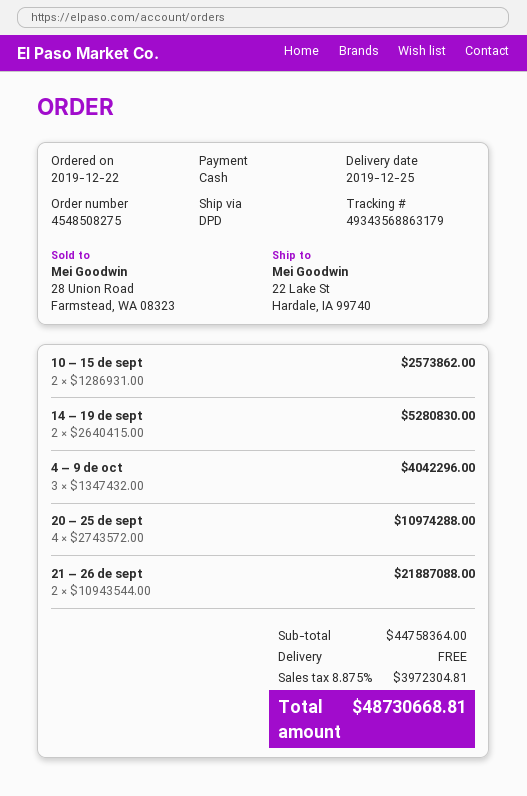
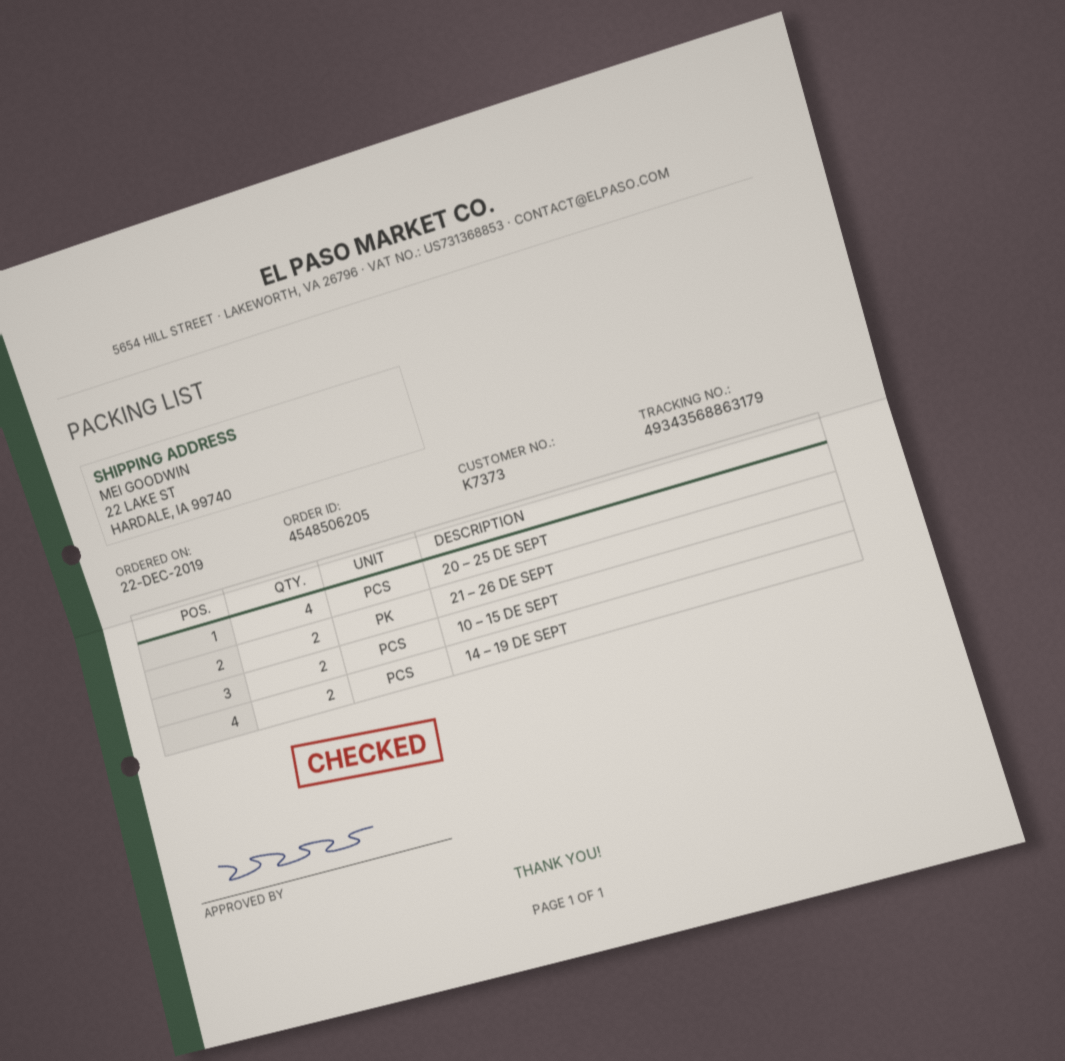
order number: 4548508275 -> 4548506205
4 – 9 de oct: 3 -> none

